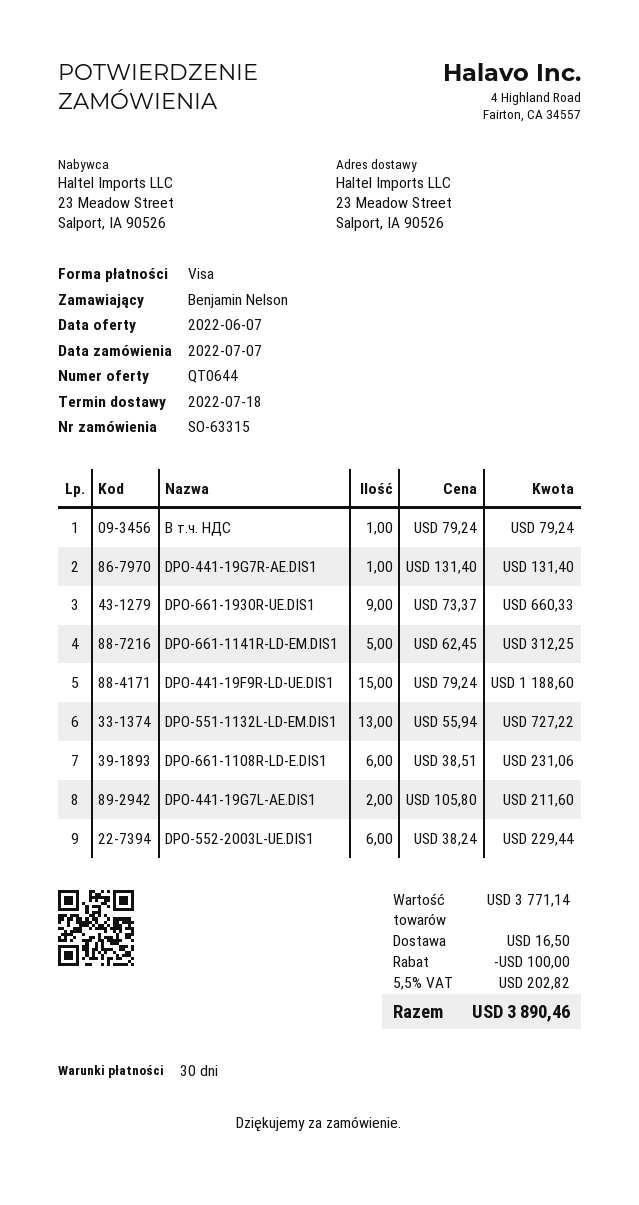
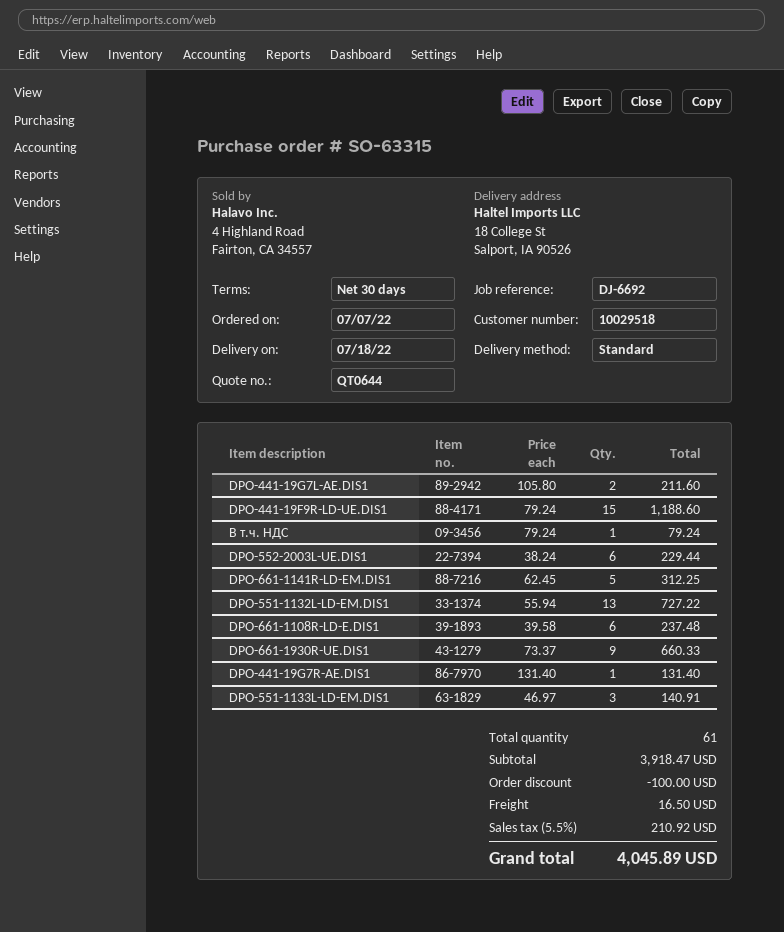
ship to: 23 Meadow Street, Salport, IA 90526 -> 18 College St, Salport, IA 90526
DPO-661-1108R-LD-E.DIS1: 6 x 38.51 = 231.06 -> 6 x 39.58 = 237.48
DPO-551-1133L-LD-EM.DIS1: none -> 3 x 46.97 = 140.91
subtotal: 3771.14 -> 3918.47
tax: 5.5% = 202.82 -> 5.5% = 210.92
total: 3890.46 -> 4045.89

